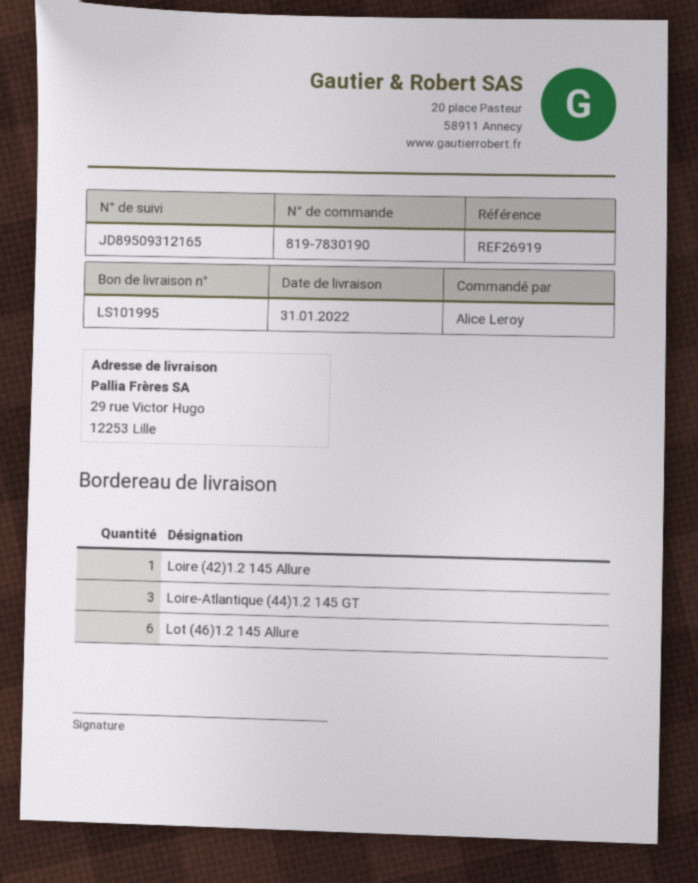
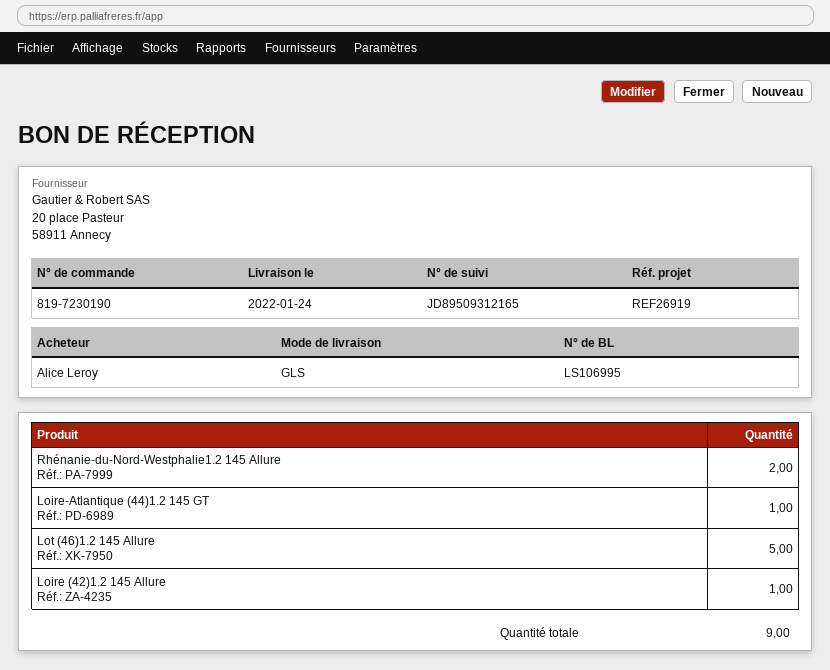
order number: 819-7830190 -> 819-7230190
delivery note number: LS101995 -> LS106995
delivery date: 2022-01-31 -> 2022-01-24
Loire-Atlantique (44)1.2 145 GT: 3 -> 1
Lot (46)1.2 145 Allure: 6 -> 5
Rhénanie-du-Nord-Westphalie1.2 145 Allure: none -> 2

